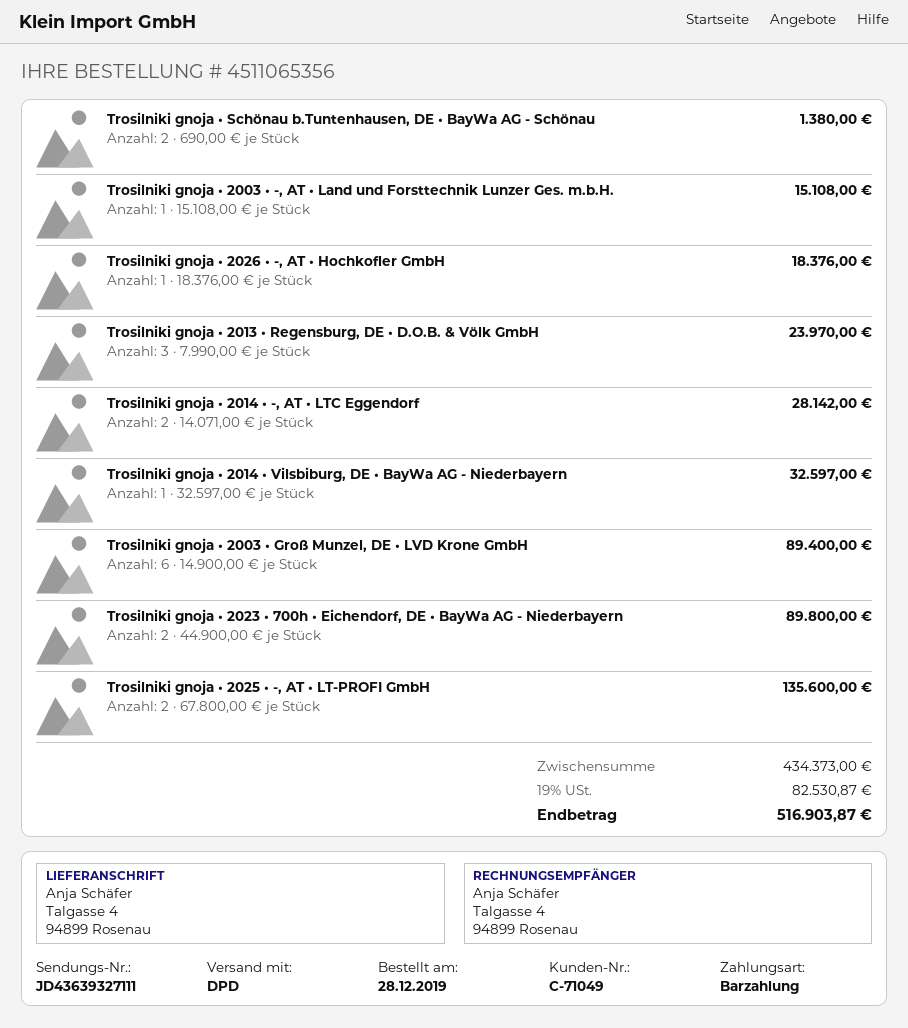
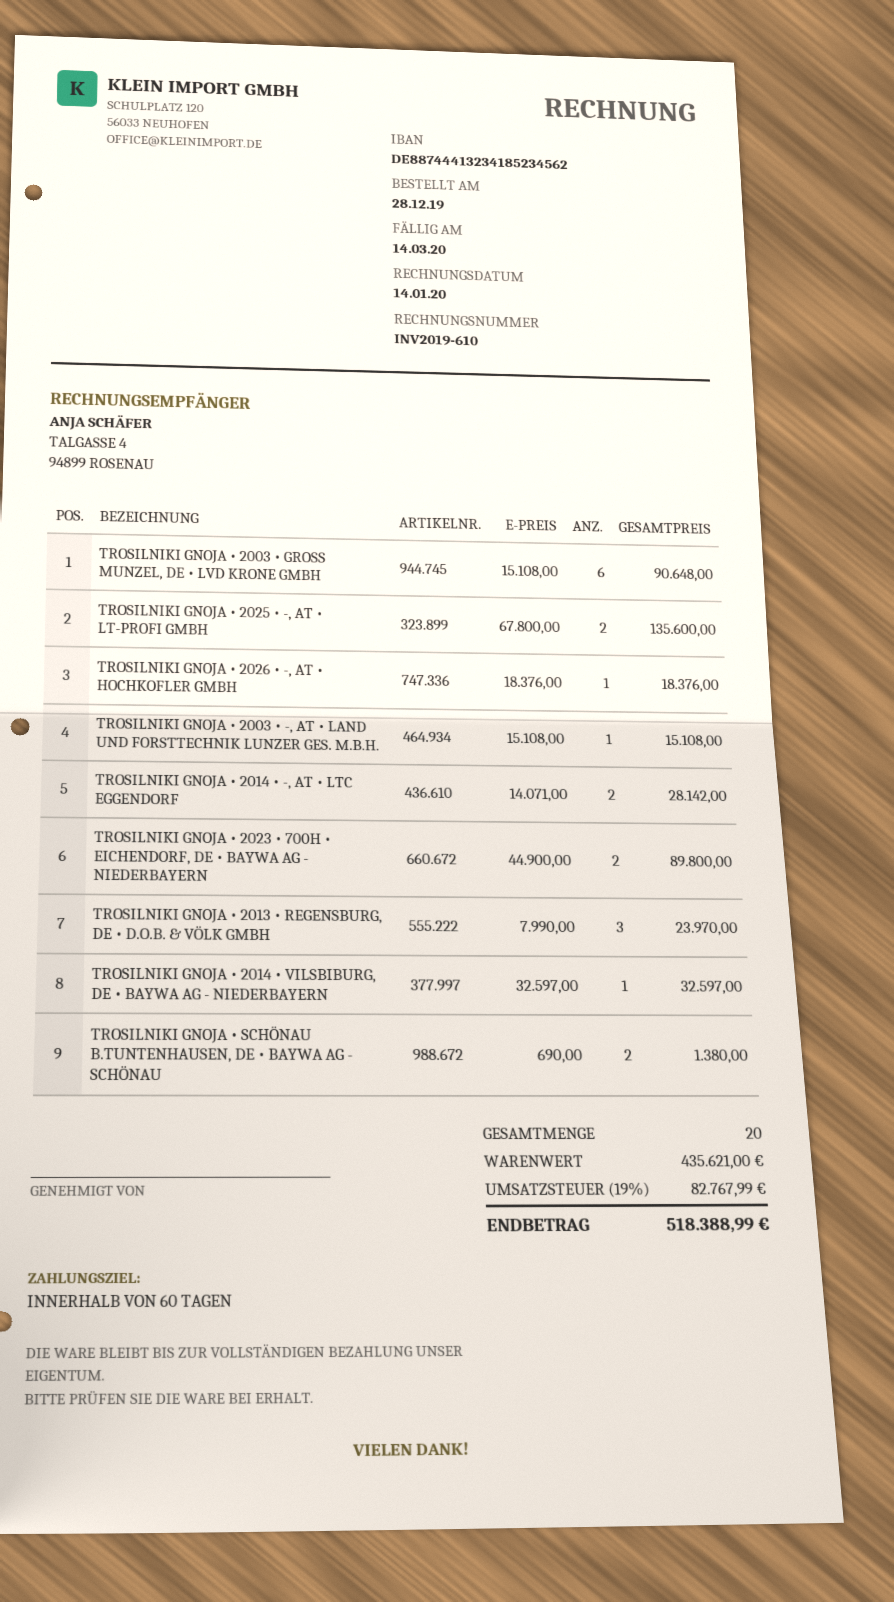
Trosilniki gnoja • 2003 • Groß Munzel, DE • LVD Krone GmbH: 6 x 14900.00 = 89400.00 -> 6 x 15108.00 = 90648.00
subtotal: 434373.00 -> 435621.00
tax: 19% = 82530.87 -> 19% = 82767.99
total: 516903.87 -> 518388.99

